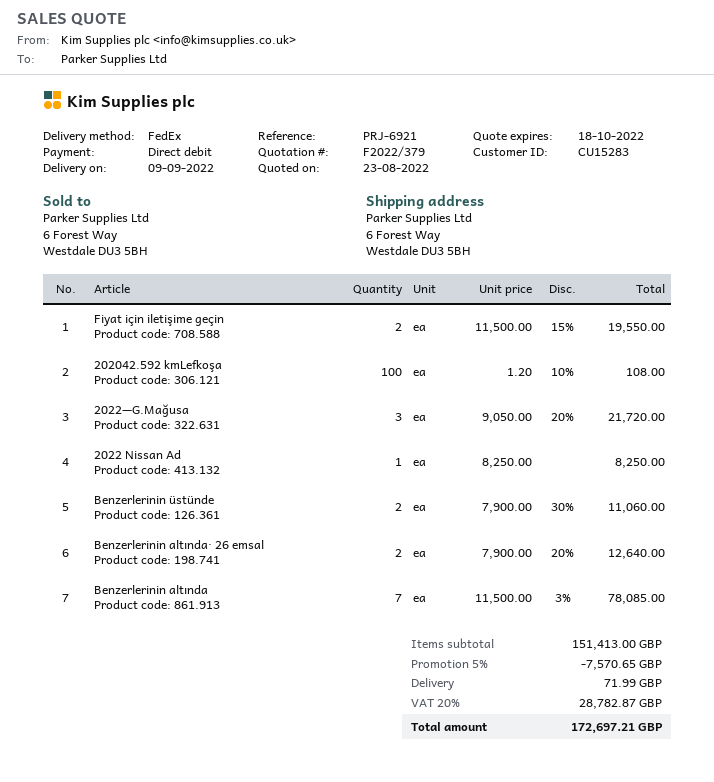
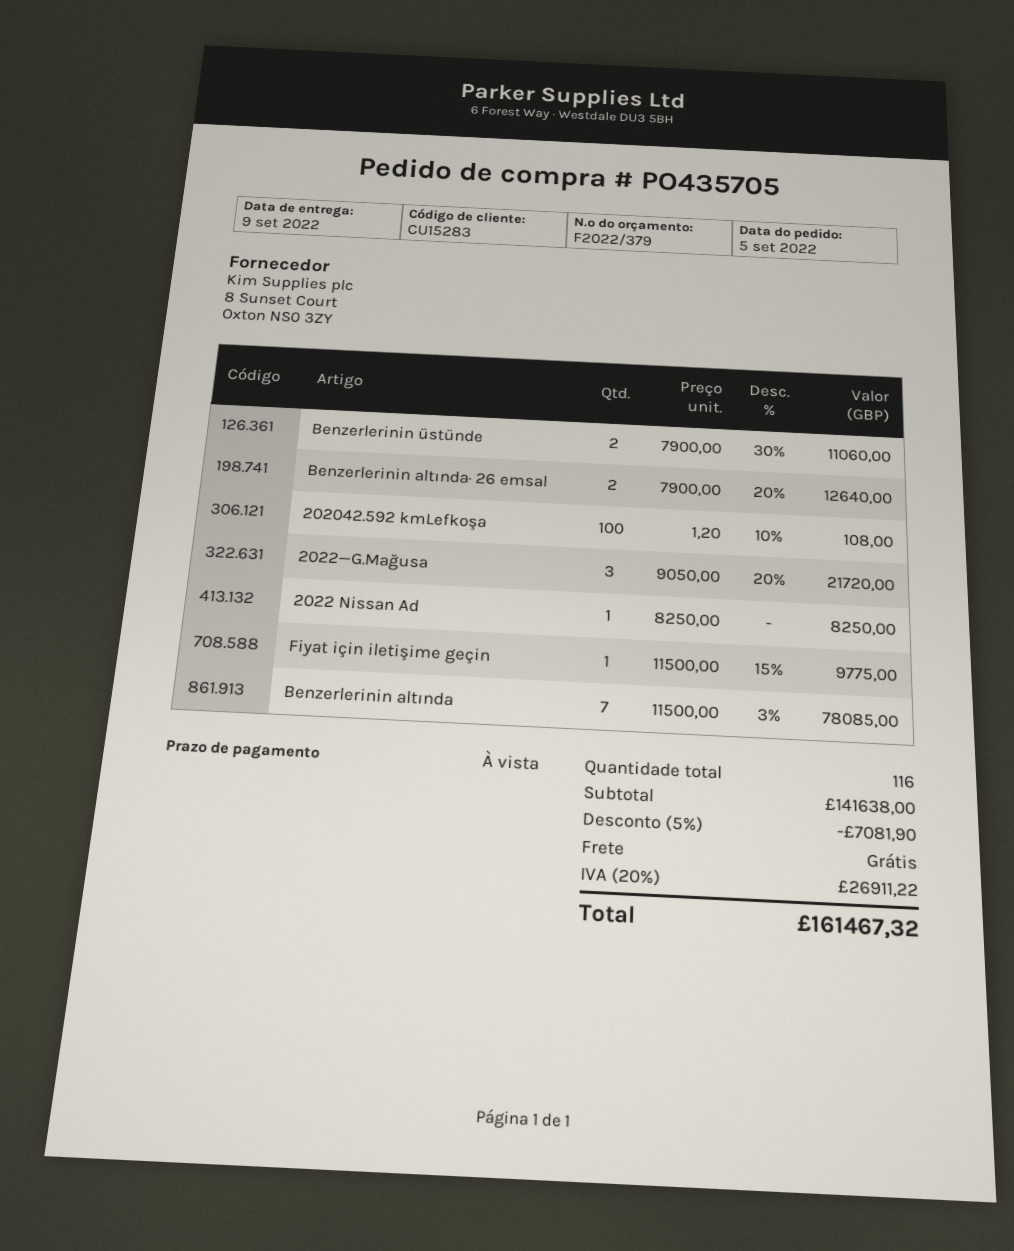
Fiyat için iletişime geçin: 2 x 11500.00 - 15% = 19550.00 -> 1 x 11500.00 - 15% = 9775.00
subtotal: 151413.00 -> 141638.00
discount: 5% = 7570.65 -> 5% = 7081.90
shipping: 71.99 -> 0.00
tax: 20% = 28782.87 -> 20% = 26911.22
total: 172697.21 -> 161467.32

